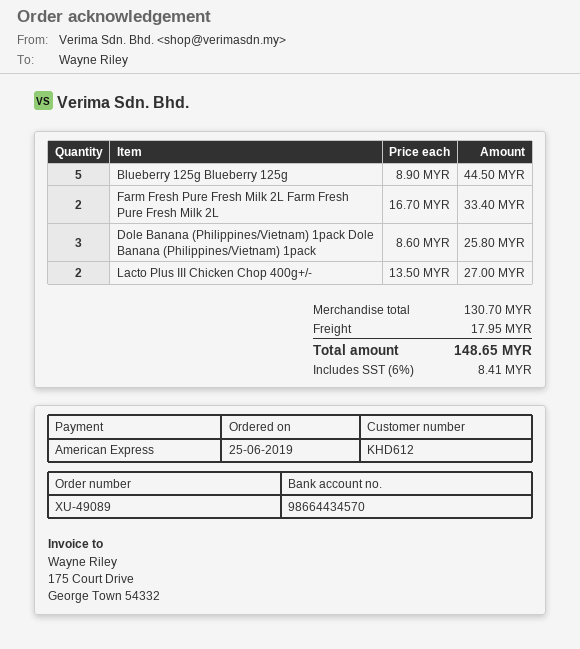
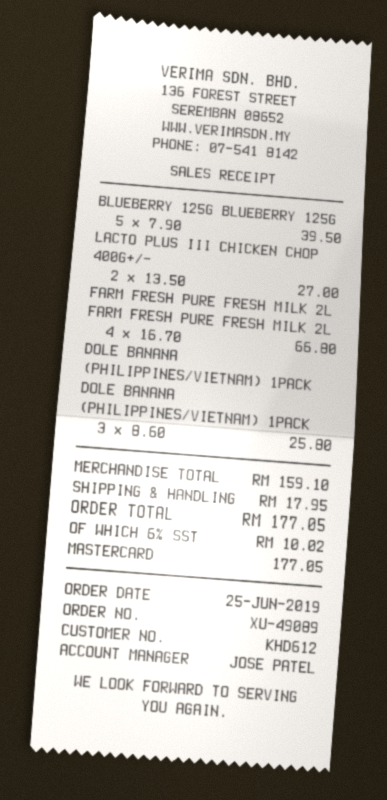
payment method: American Express -> Mastercard
Blueberry 125g Blueberry 125g: 5 x 8.90 = 44.50 -> 5 x 7.90 = 39.50
Farm Fresh Pure Fresh Milk 2L Farm Fresh Pure Fresh Milk 2L: 2 x 16.70 = 33.40 -> 4 x 16.70 = 66.80
subtotal: 130.70 -> 159.10
tax: 6% = 8.41 -> 6% = 10.02
total: 148.65 -> 177.05

